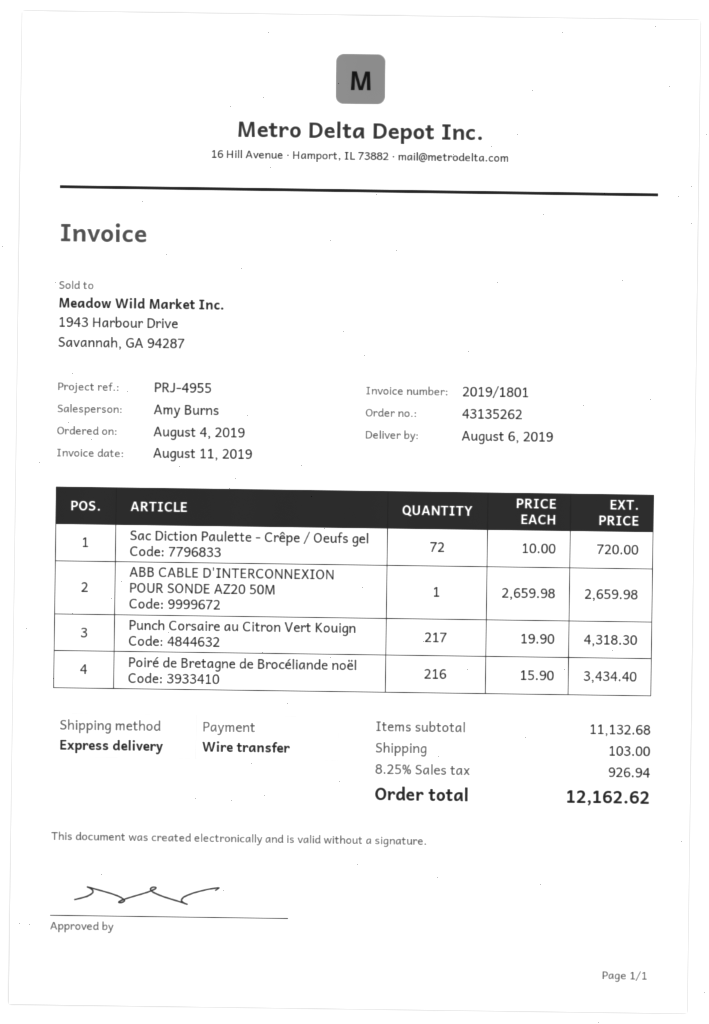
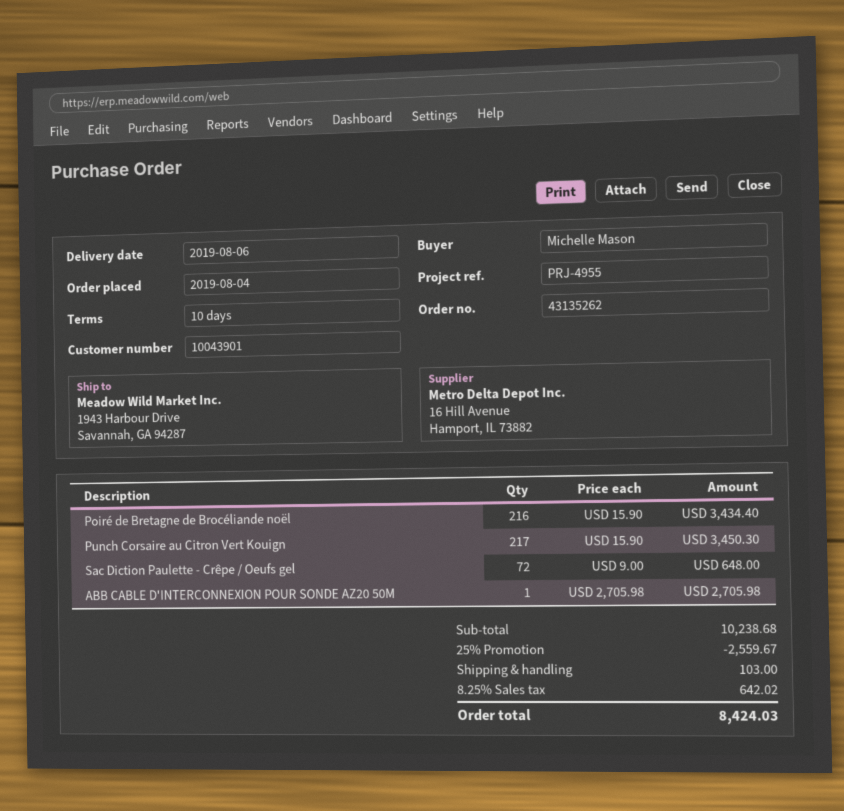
Sac Diction Paulette - Crêpe / Oeufs gel: 72 x 10.00 = 720.00 -> 72 x 9.00 = 648.00
ABB CABLE D'INTERCONNEXION POUR SONDE AZ20 50M: 1 x 2659.98 = 2659.98 -> 1 x 2705.98 = 2705.98
Punch Corsaire au Citron Vert Kouign: 217 x 19.90 = 4318.30 -> 217 x 15.90 = 3450.30
subtotal: 11132.68 -> 10238.68
discount: none -> 25% = 2559.67
tax: 8.25% = 926.94 -> 8.25% = 642.02
total: 12162.62 -> 8424.03

